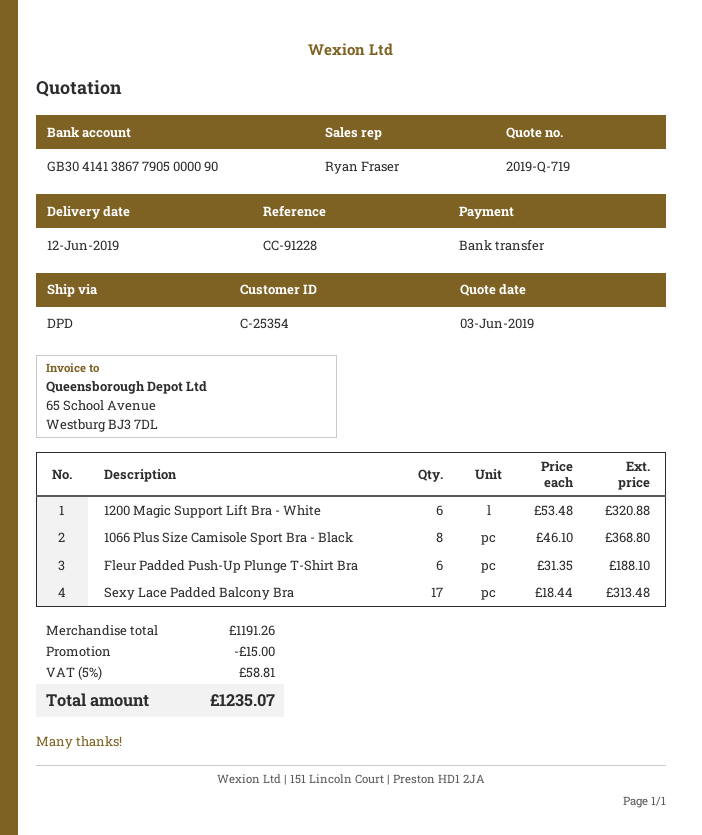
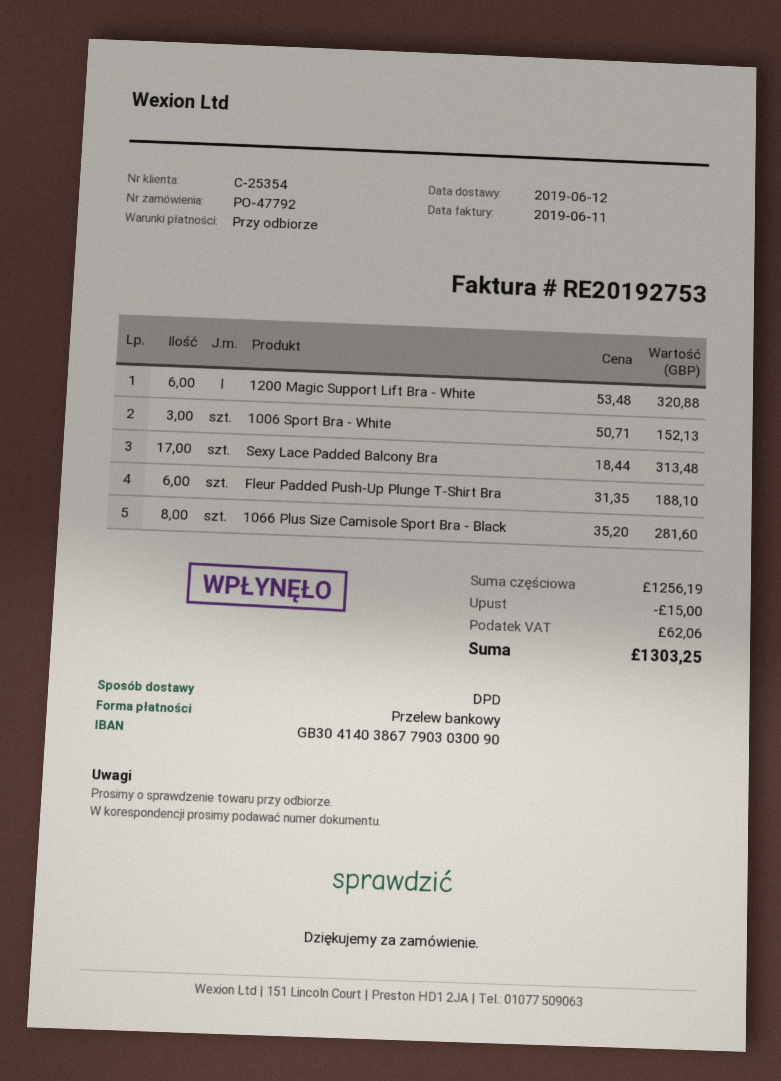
bank account: GB30414138677905000090 -> GB30414038677903030090
1066 Plus Size Camisole Sport Bra - Black: 8 x 46.10 = 368.80 -> 8 x 35.20 = 281.60
1006 Sport Bra - White: none -> 3 x 50.71 = 152.13
subtotal: 1191.26 -> 1256.19
tax: 58.81 -> 62.06
total: 1235.07 -> 1303.25

